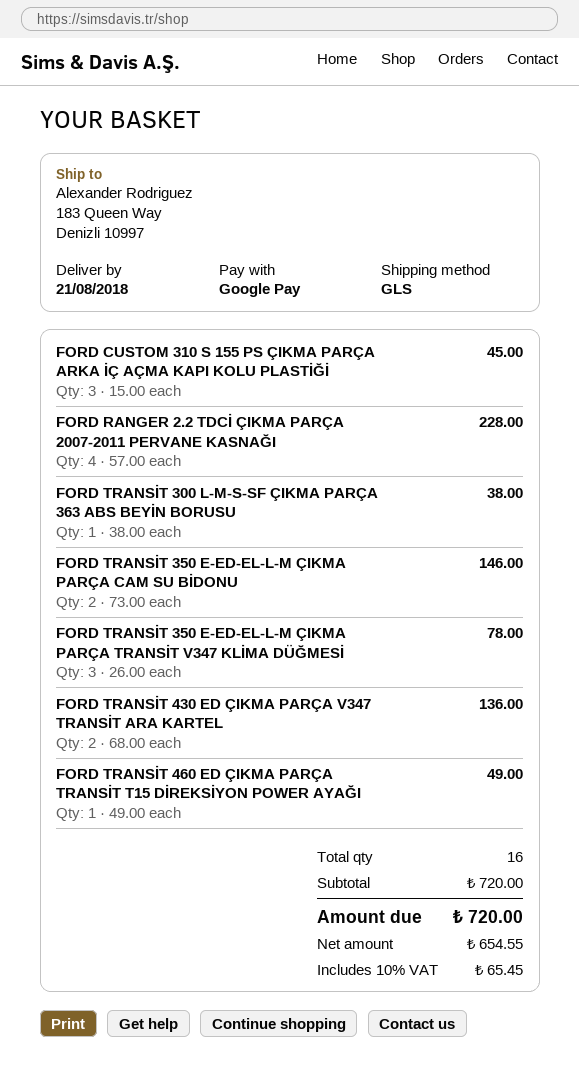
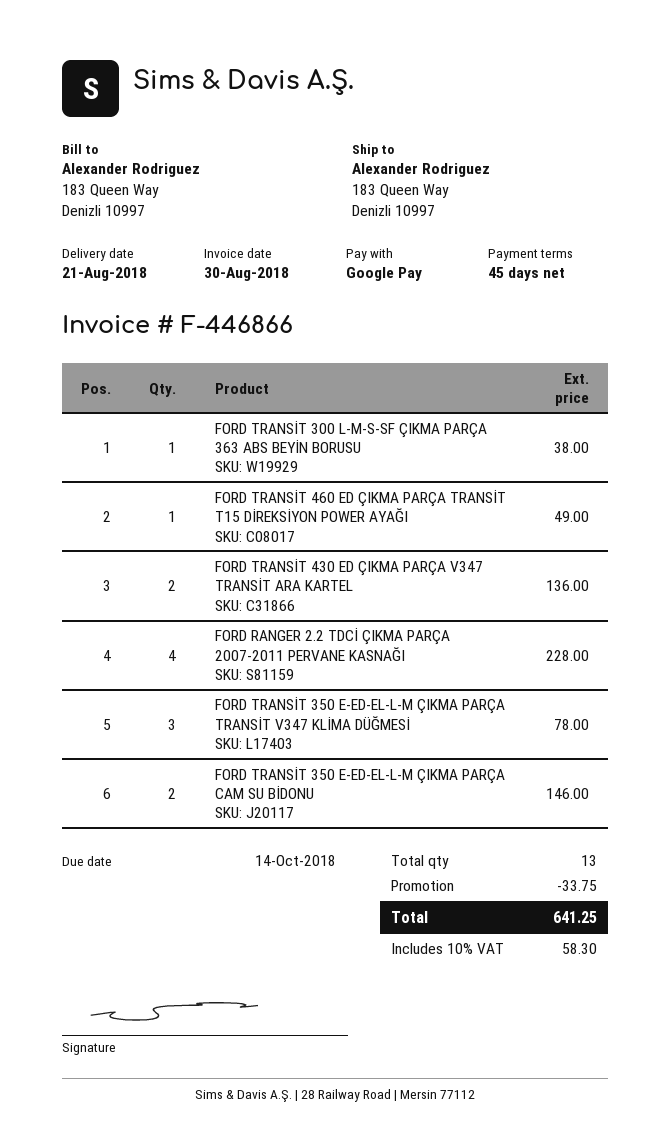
FORD CUSTOM 310 S 155 PS ÇIKMA PARÇA ARKA İÇ AÇMA KAPI KOLU PLASTİĞİ: 3 for 45.00 -> none
total quantity: 16 -> 13
discount: none -> 33.75
tax: 10% = 65.45 -> 10% = 58.30
total: 720.00 -> 641.25

